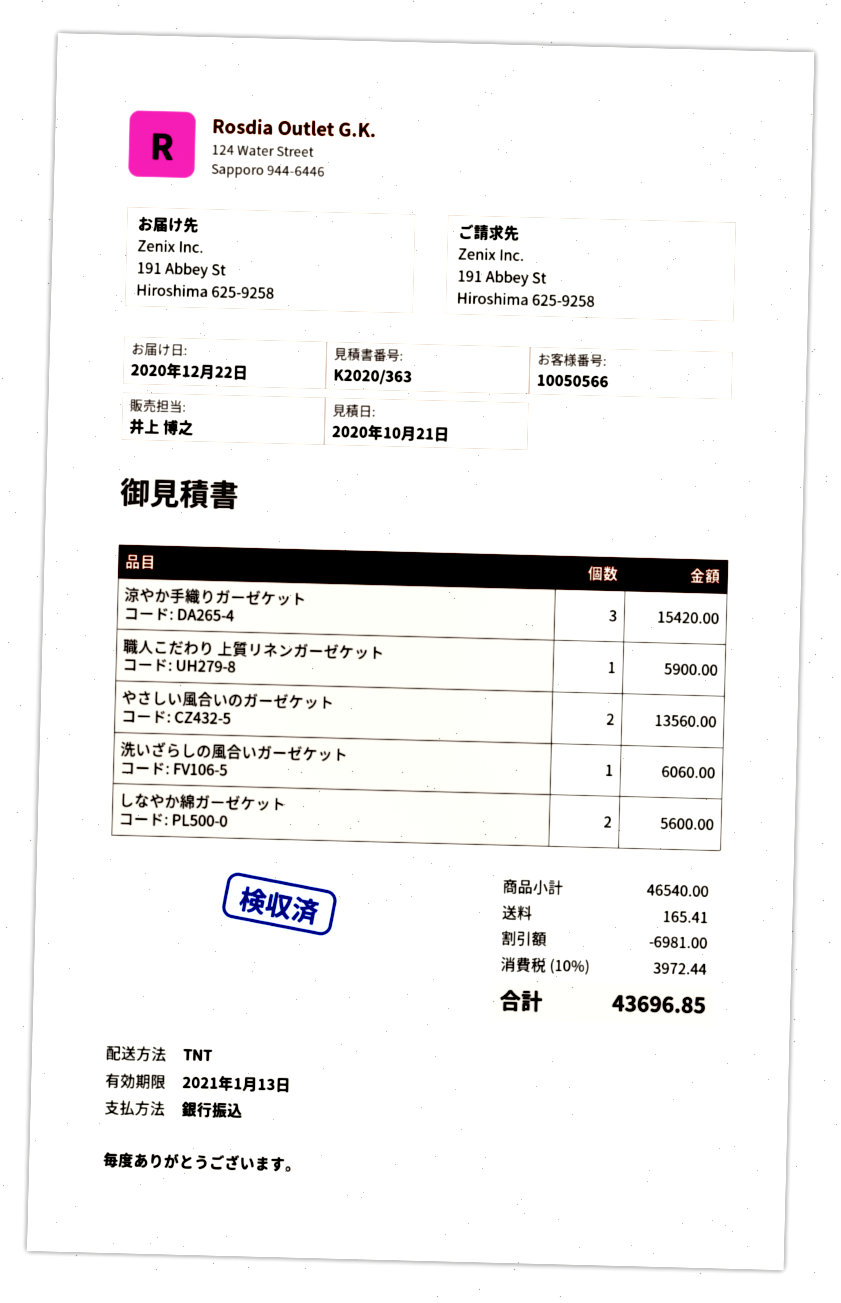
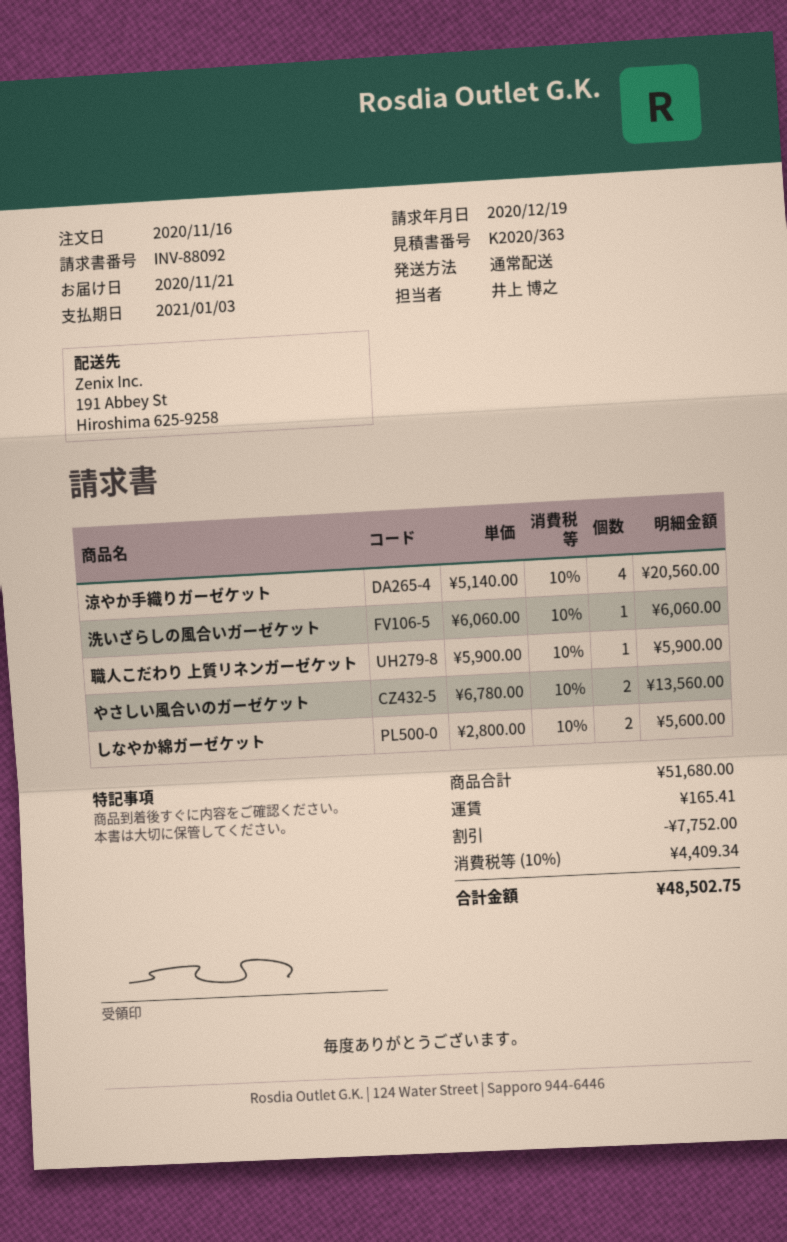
delivery date: 2020-12-22 -> 2020-11-21
shipping method: TNT -> standard
涼やか手織りガーゼケット: 3 for 15420.00 -> 4 for 20560.00
subtotal: 46540.00 -> 51680.00
discount: 6981.00 -> 7752.00
tax: 10% = 3972.44 -> 10% = 4409.34
total: 43696.85 -> 48502.75

